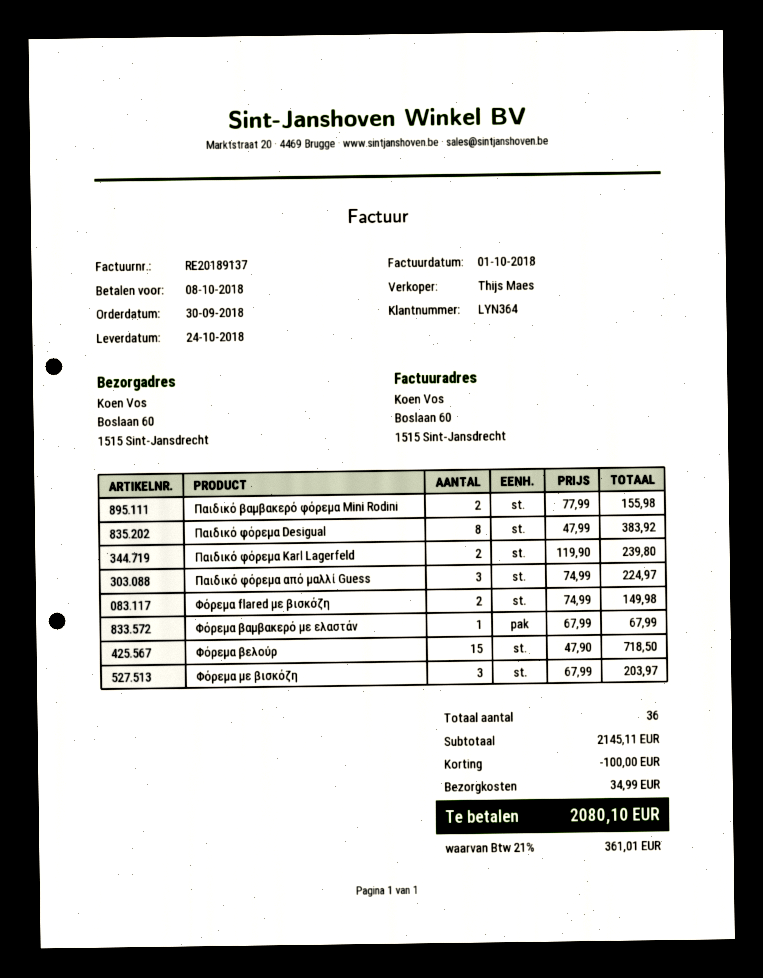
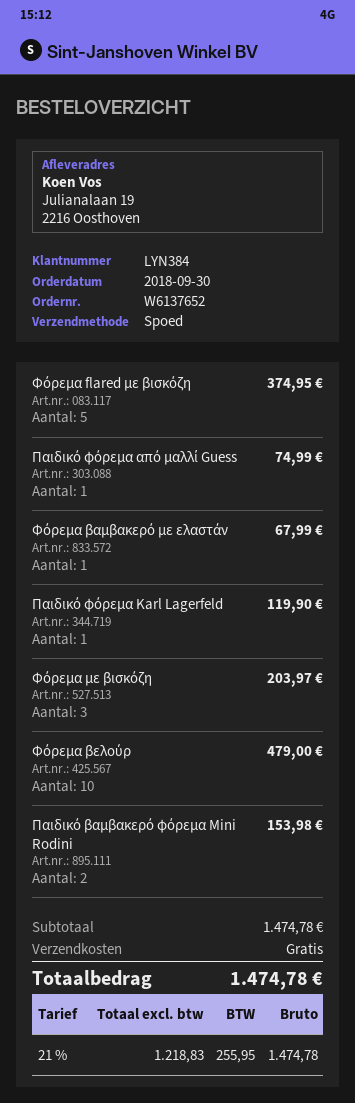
customer number: LYN364 -> LYN384
ship to: Boslaan 60, 1515 Sint-Jansdrecht -> Julianalaan 19, 2216 Oosthoven
Παιδικό βαμβακερό φόρεμα Mini Rodini: 2 for 155.98 -> 2 for 153.98
Παιδικό φόρεμα Desigual: 8 for 383.92 -> none
Παιδικό φόρεμα Karl Lagerfeld: 2 for 239.80 -> 1 for 119.90
Παιδικό φόρεμα από μαλλί Guess: 3 for 224.97 -> 1 for 74.99
Φόρεμα flared με βισκόζη: 2 for 149.98 -> 5 for 374.95
Φόρεμα βελούρ: 15 for 718.50 -> 10 for 479.00
subtotal: 2145.11 -> 1474.78
discount: 100.00 -> none
shipping: 34.99 -> 0.00
tax: 21% = 361.01 -> 21% = 255.95
total: 2080.10 -> 1474.78

